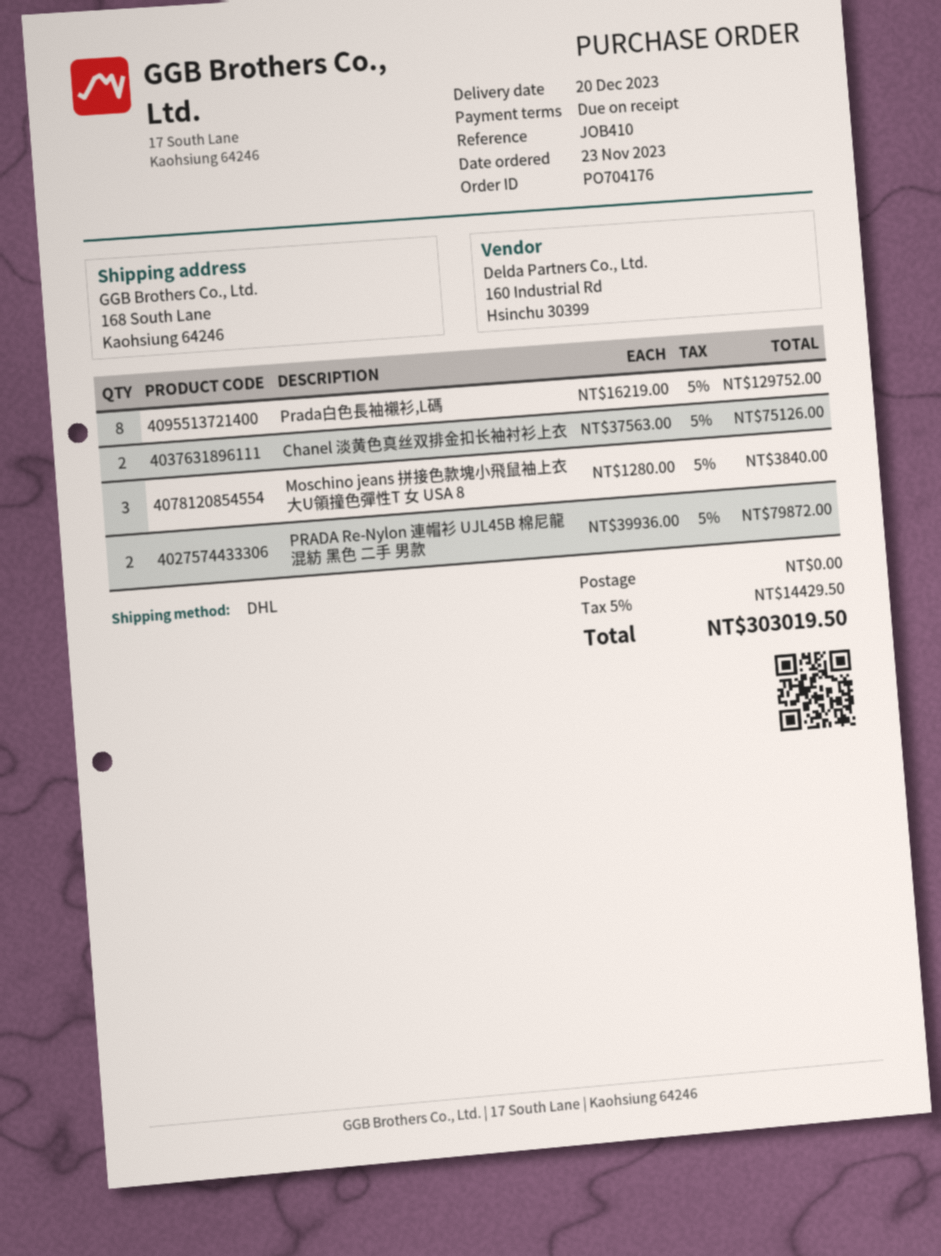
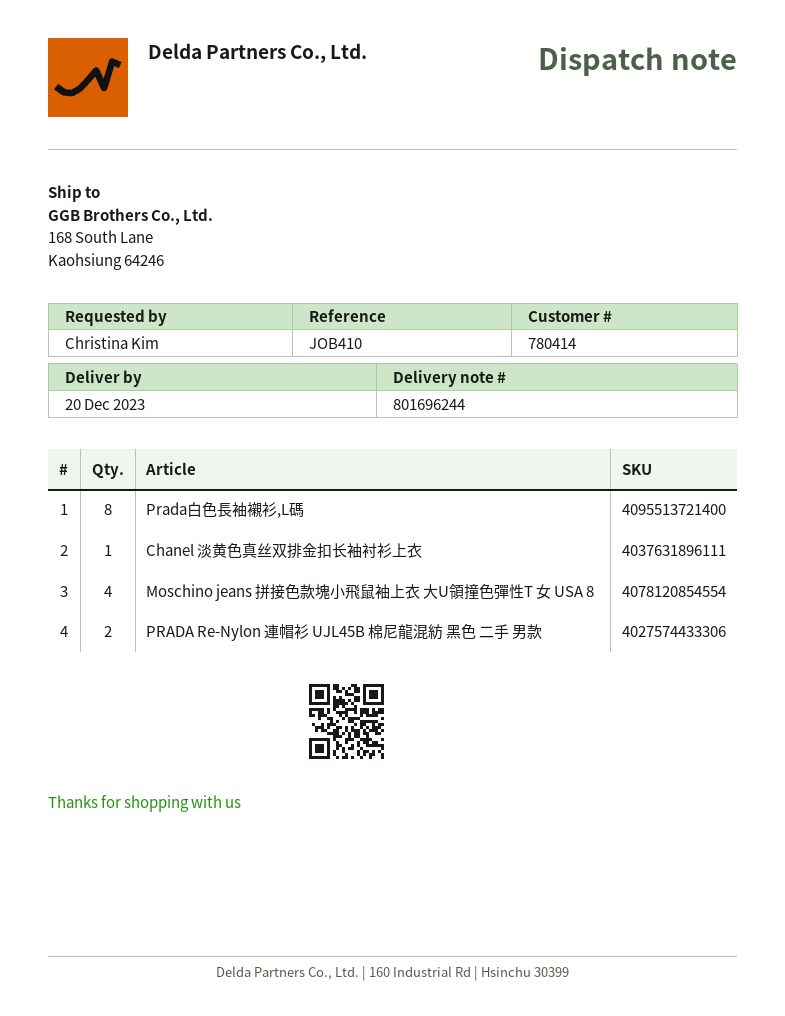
Chanel 淡黄色真丝双排金扣长袖衬衫上衣: 2 -> 1
Moschino jeans 拼接色款塊小飛鼠袖上衣 大U領撞色彈性T 女 USA 8: 3 -> 4

